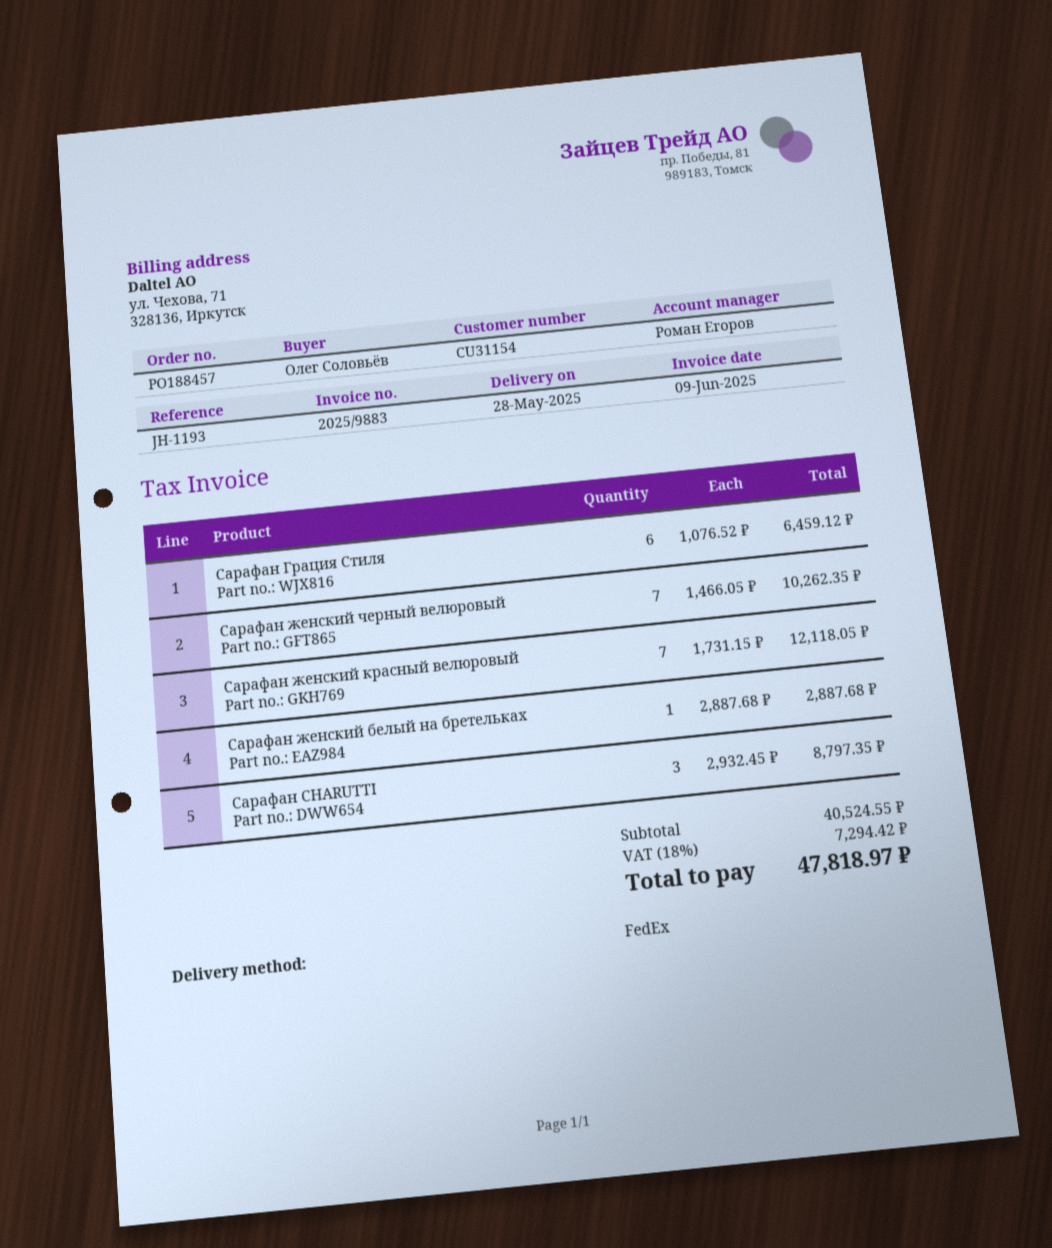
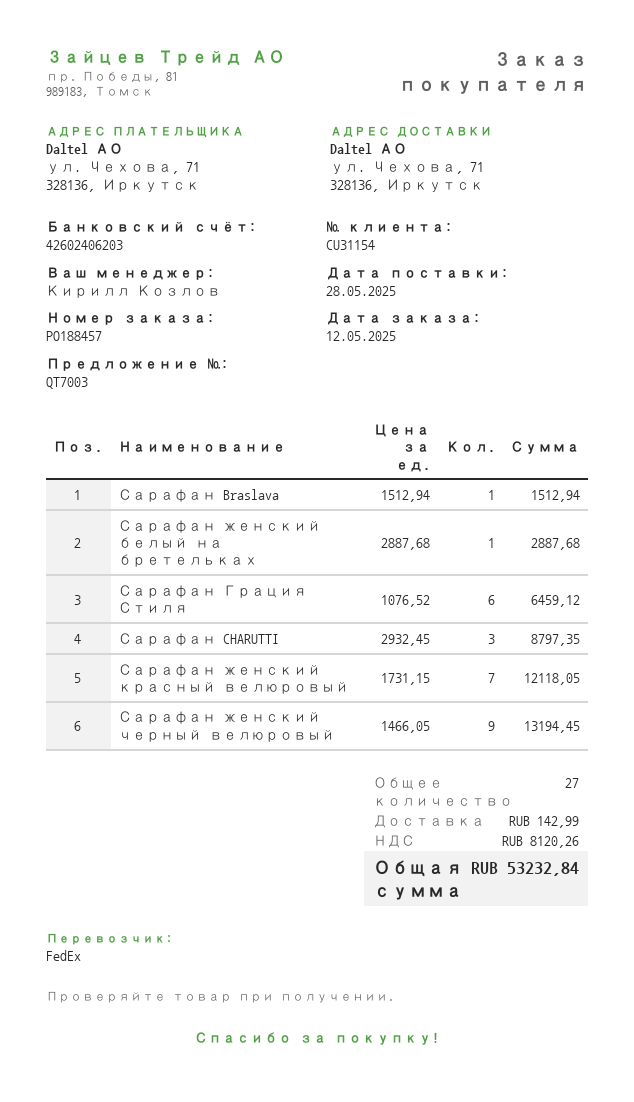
sales rep: Роман Егоров -> Кирилл Козлов
Сарафан женский черный велюровый: 7 x 1466.05 = 10262.35 -> 9 x 1466.05 = 13194.45
Сарафан Braslava: none -> 1 x 1512.94 = 1512.94
shipping: none -> 142.99
tax: 7294.42 -> 8120.26
total: 47818.97 -> 53232.84

